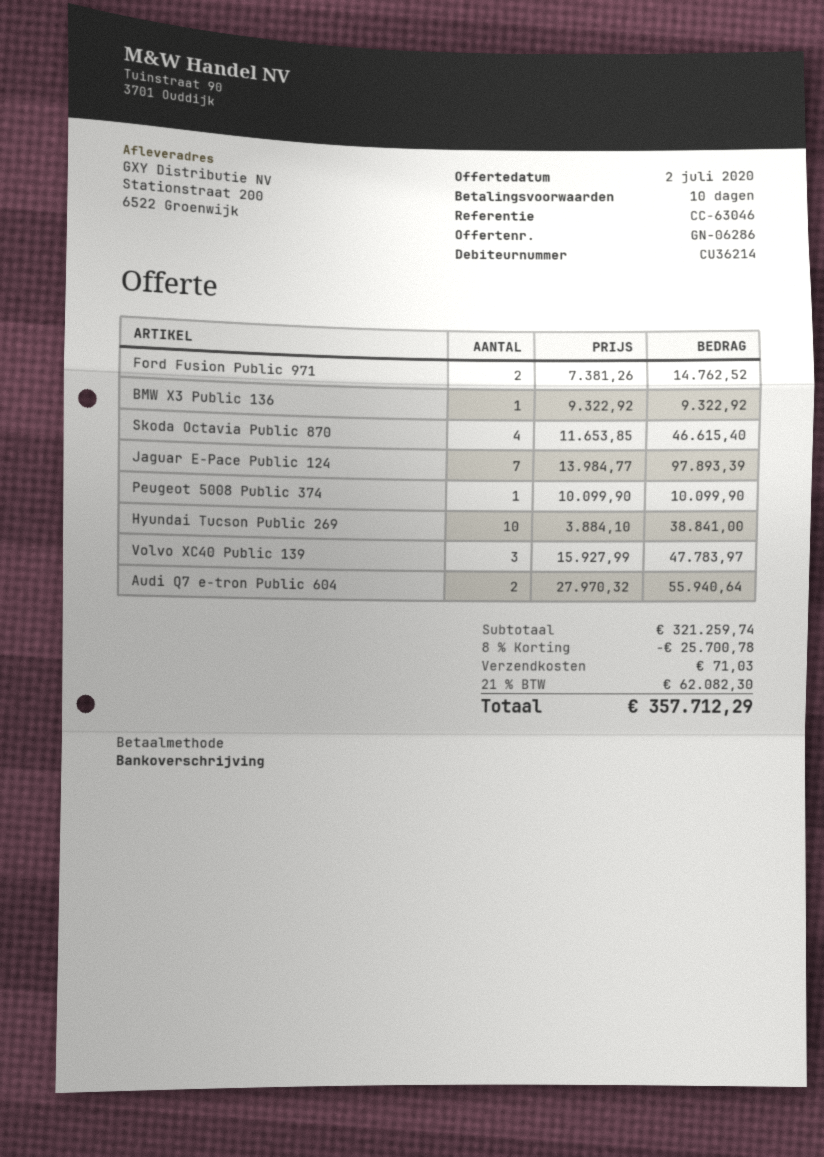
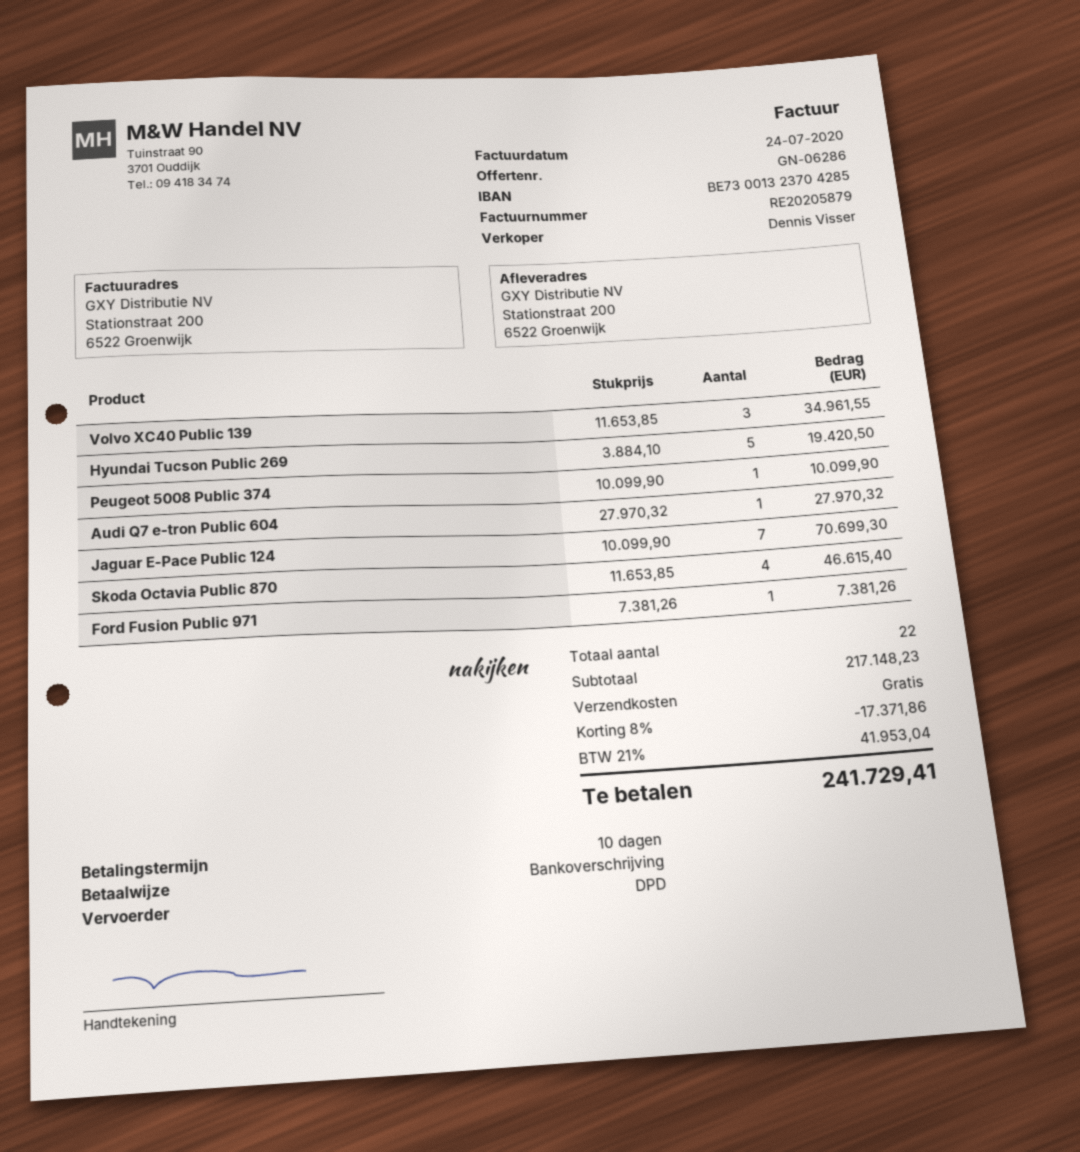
Ford Fusion Public 971: 2 x 7381.26 = 14762.52 -> 1 x 7381.26 = 7381.26
BMW X3 Public 136: 1 x 9322.92 = 9322.92 -> none
Jaguar E-Pace Public 124: 7 x 13984.77 = 97893.39 -> 7 x 10099.90 = 70699.30
Hyundai Tucson Public 269: 10 x 3884.10 = 38841.00 -> 5 x 3884.10 = 19420.50
Volvo XC40 Public 139: 3 x 15927.99 = 47783.97 -> 3 x 11653.85 = 34961.55
Audi Q7 e-tron Public 604: 2 x 27970.32 = 55940.64 -> 1 x 27970.32 = 27970.32
subtotal: 321259.74 -> 217148.23
discount: 8% = 25700.78 -> 8% = 17371.86
shipping: 71.03 -> 0.00
tax: 21% = 62082.30 -> 21% = 41953.04
total: 357712.29 -> 241729.41

